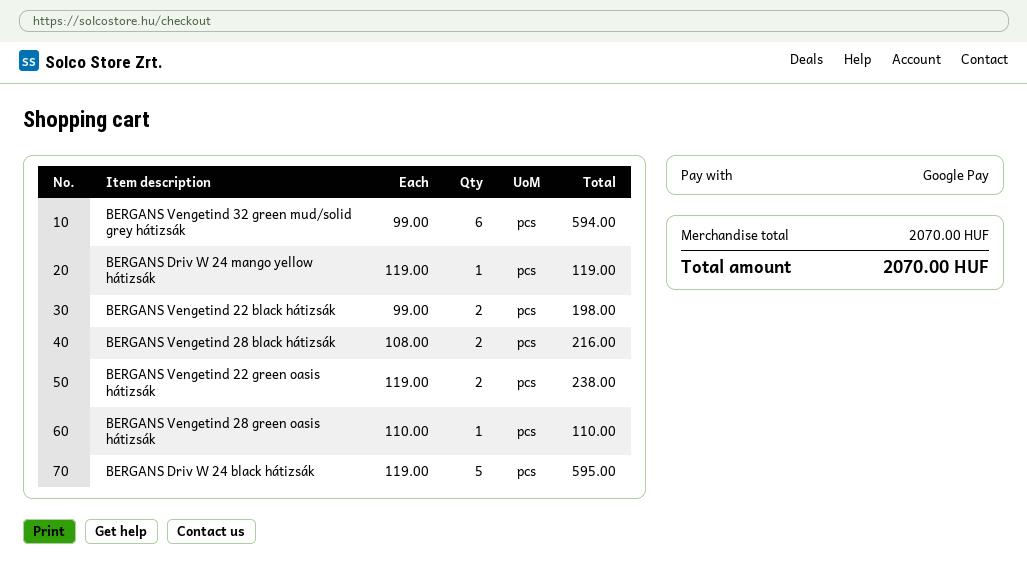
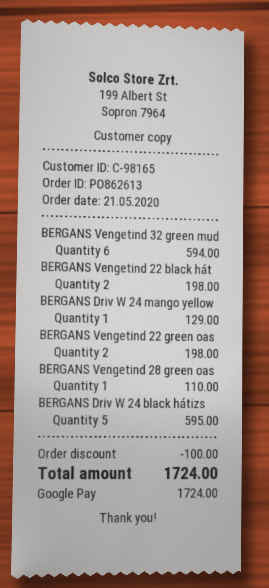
BERGANS Driv W 24 mango yellow hátizsák: 1 for 119.00 -> 1 for 129.00
BERGANS Vengetind 28 black hátizsák: 2 for 216.00 -> none
BERGANS Vengetind 22 green oasis hátizsák: 2 for 238.00 -> 2 for 198.00
discount: none -> 100.00
total: 2070.00 -> 1724.00

